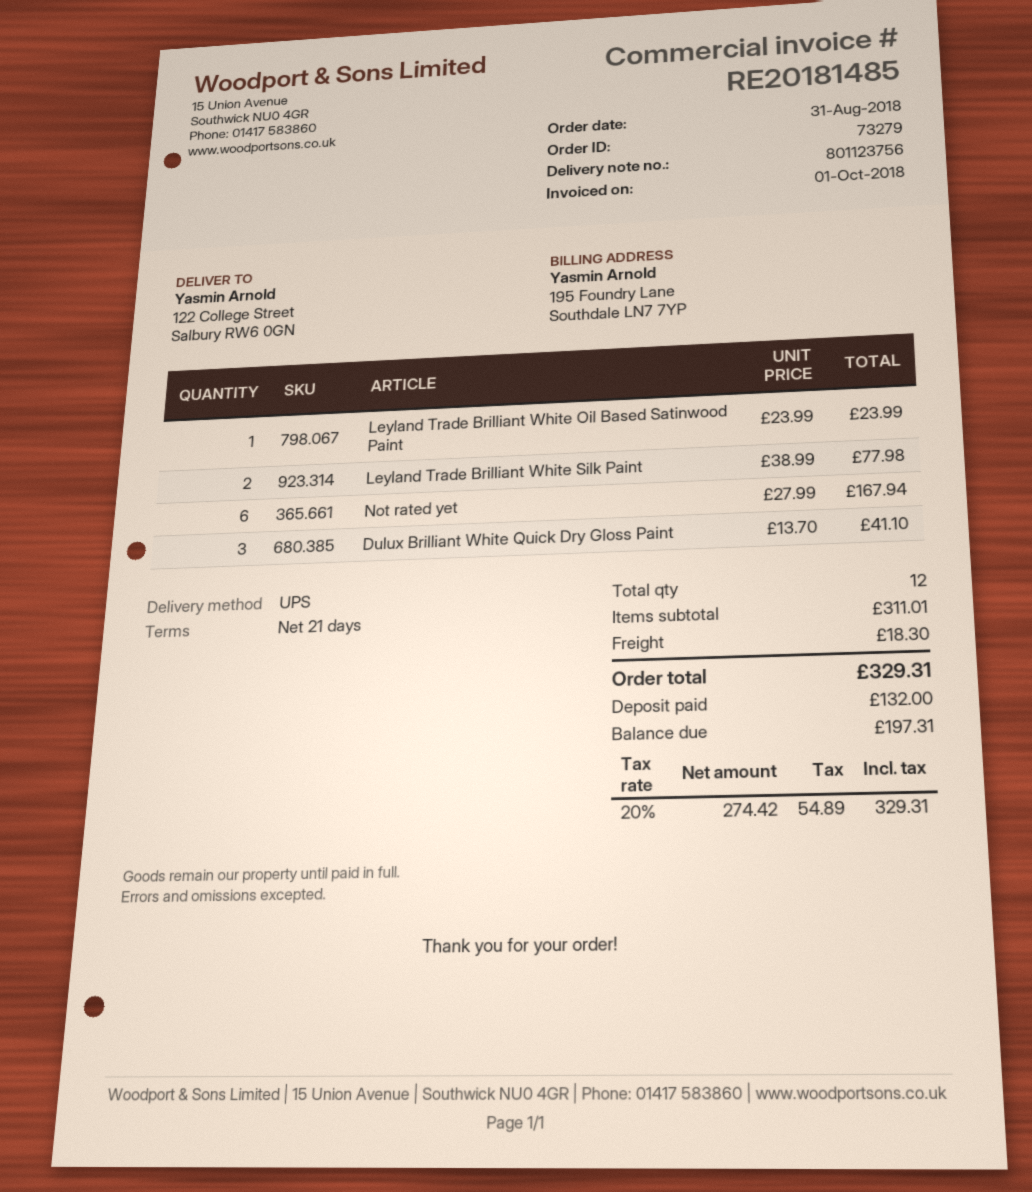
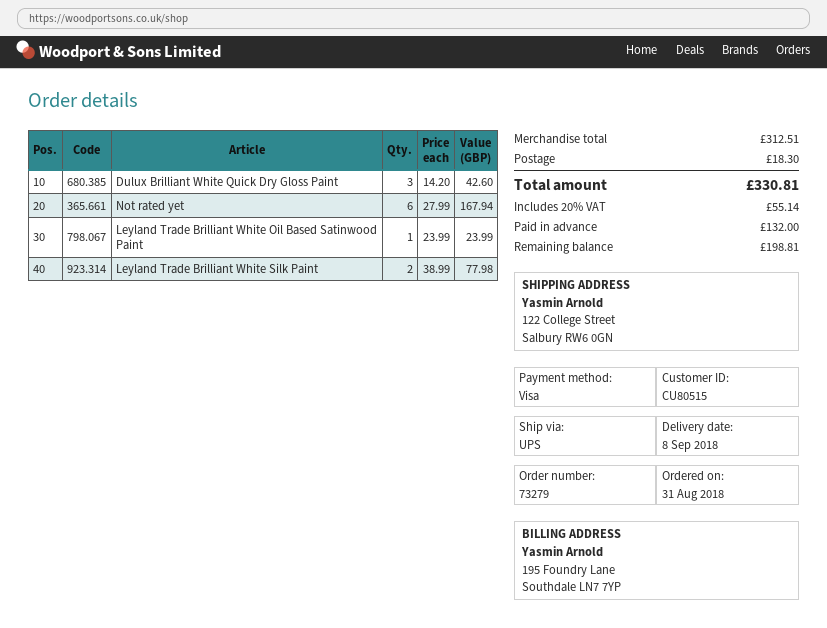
Dulux Brilliant White Quick Dry Gloss Paint: 3 x 13.70 = 41.10 -> 3 x 14.20 = 42.60
subtotal: 311.01 -> 312.51
tax: 20% = 54.89 -> 20% = 55.14
total: 329.31 -> 330.81
balance: 197.31 -> 198.81

